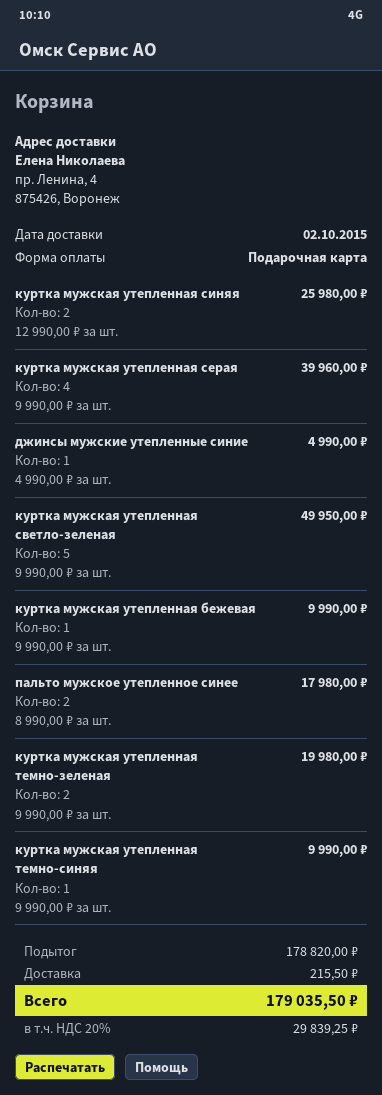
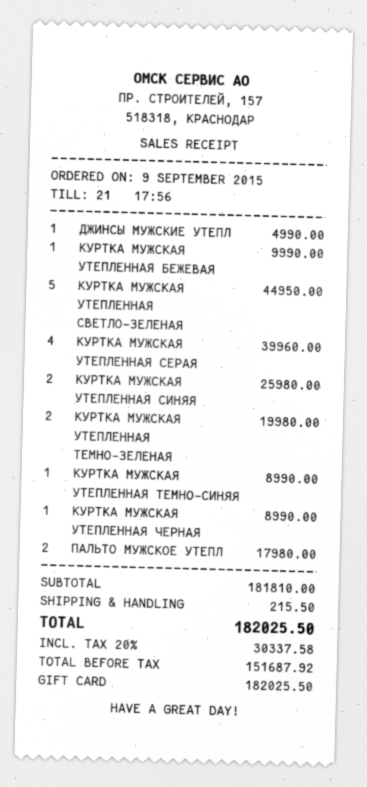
куртка мужская утепленная светло-зеленая: 5 for 49950.00 -> 5 for 44950.00
куртка мужская утепленная темно-синяя: 1 for 9990.00 -> 1 for 8990.00
КУРТКА МУЖСКАЯ УТЕПЛЕННАЯ ЧЕРНАЯ: none -> 1 for 8990.00
subtotal: 178820.00 -> 181810.00
tax: 20% = 29839.25 -> 20% = 30337.58
total: 179035.50 -> 182025.50

